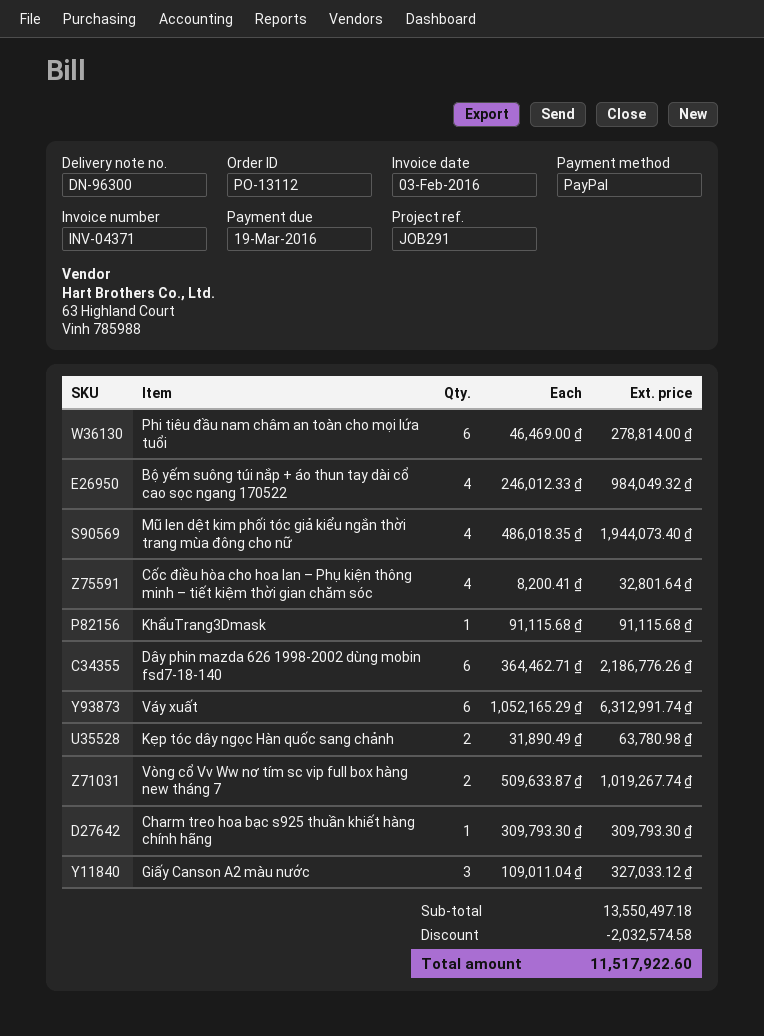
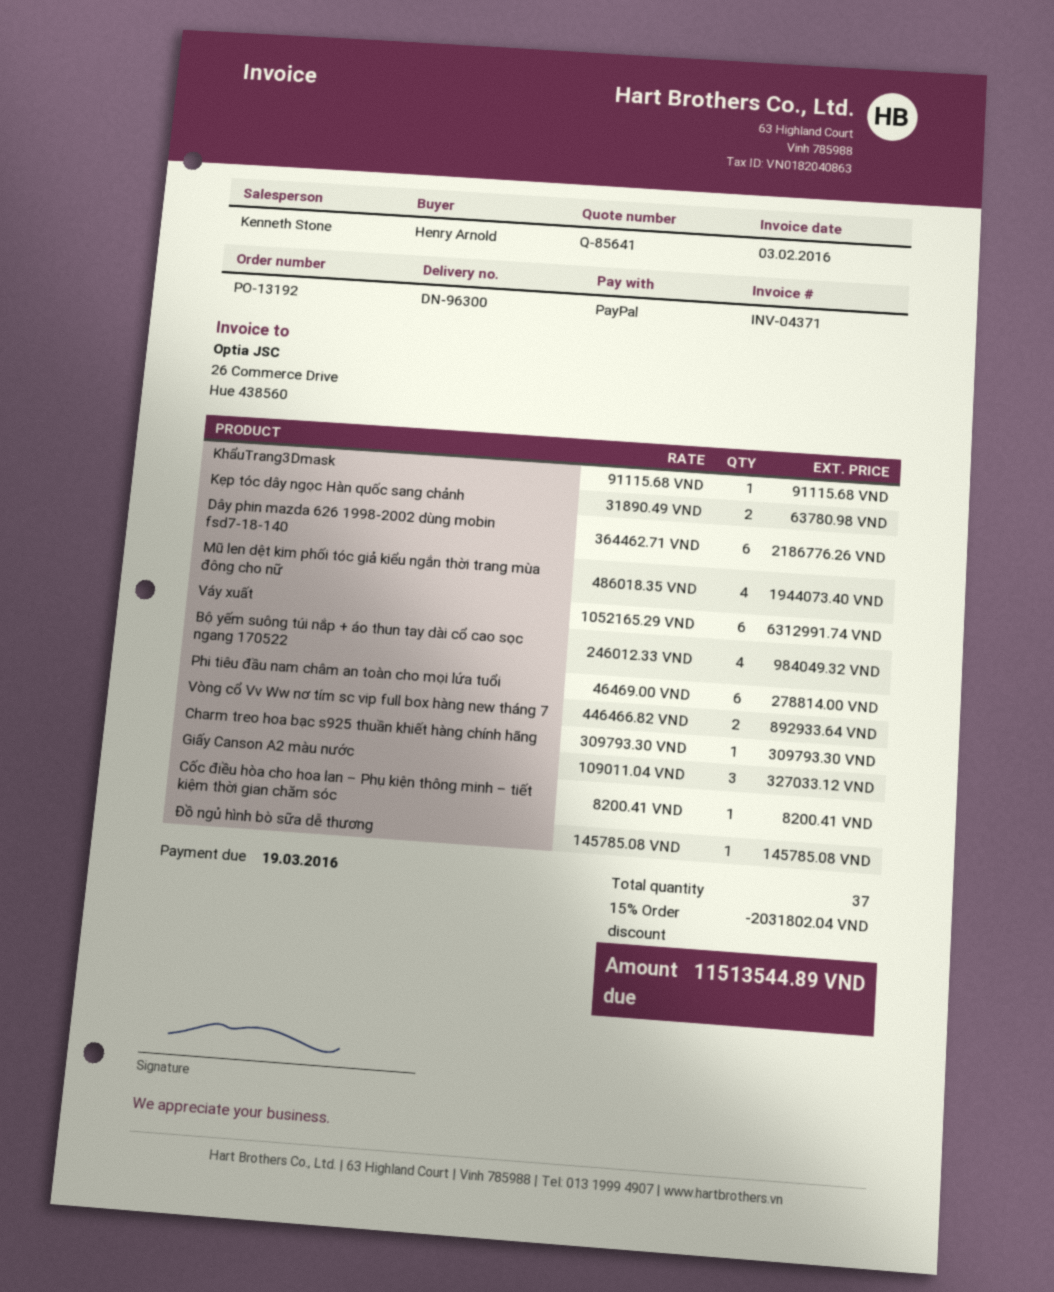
order number: PO-13112 -> PO-13192
Cốc điều hòa cho hoa lan – Phụ kiện thông minh – tiết kiệm thời gian chăm sóc: 4 x 8200.41 = 32801.64 -> 1 x 8200.41 = 8200.41
Vòng cổ Vv Ww nơ tím sc vip full box hàng new tháng 7: 2 x 509633.87 = 1019267.74 -> 2 x 446466.82 = 892933.64
Đồ ngủ hình bò sữa dễ thương: none -> 1 x 145785.08 = 145785.08
discount: 2032574.58 -> 2031802.04
total: 11517922.60 -> 11513544.89

